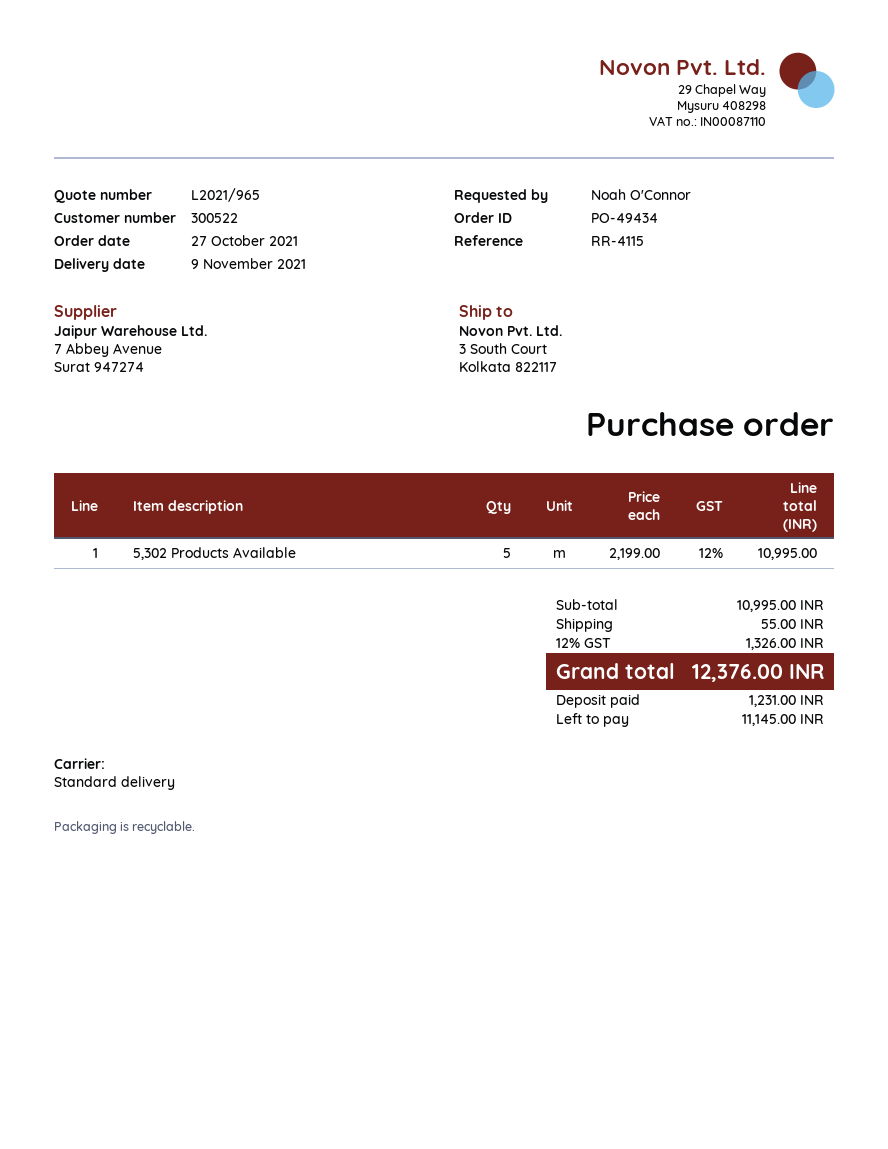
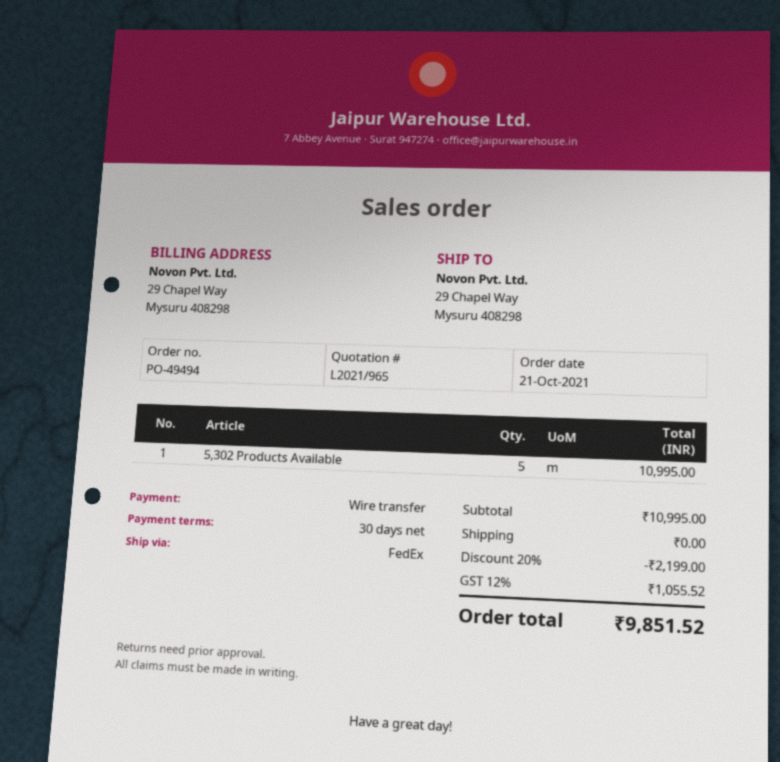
order number: PO-49434 -> PO-49494
order date: 2021-10-27 -> 2021-10-21
shipping method: standard -> FedEx
ship to: 3 South Court, Kolkata 822117 -> 29 Chapel Way, Mysuru 408298
discount: none -> 20% = 2199.00
shipping: 55.00 -> 0.00
tax: 12% = 1326.00 -> 12% = 1055.52
total: 12376.00 -> 9851.52

